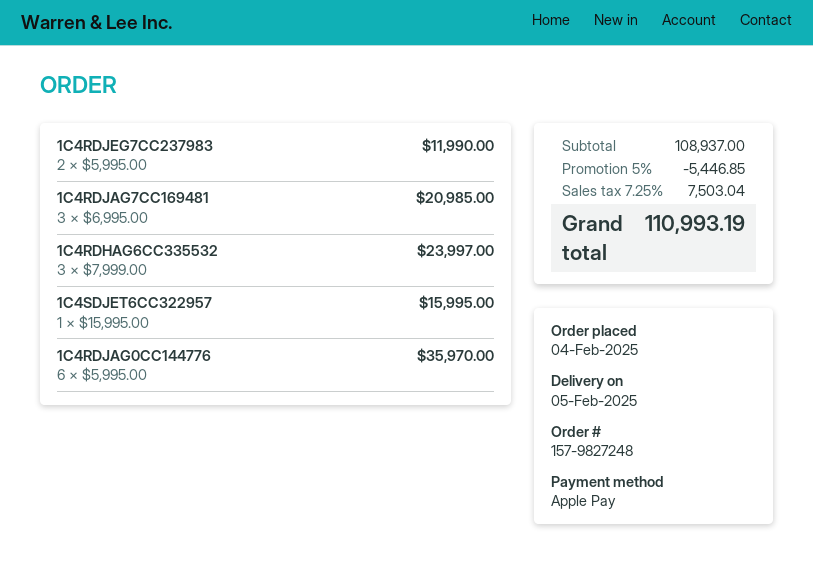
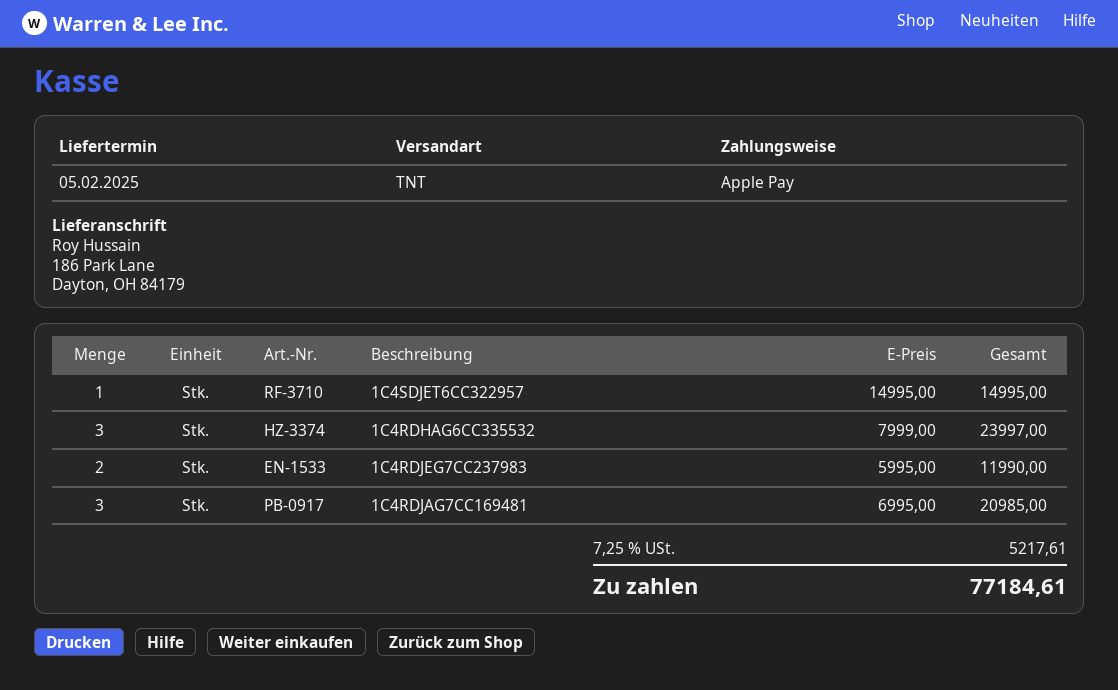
1C4SDJET6CC322957: 1 x 15995.00 = 15995.00 -> 1 x 14995.00 = 14995.00
1C4RDJAG0CC144776: 6 x 5995.00 = 35970.00 -> none
discount: 5% = 5446.85 -> none
tax: 7.25% = 7503.04 -> 7.25% = 5217.61
total: 110993.19 -> 77184.61

